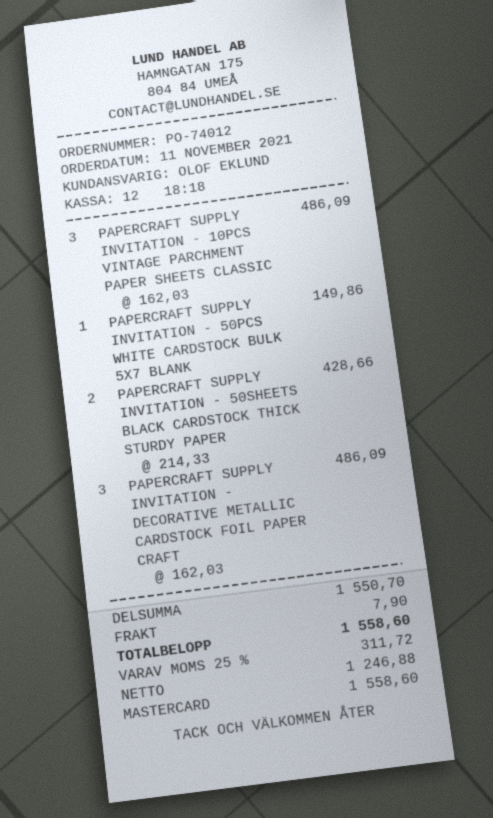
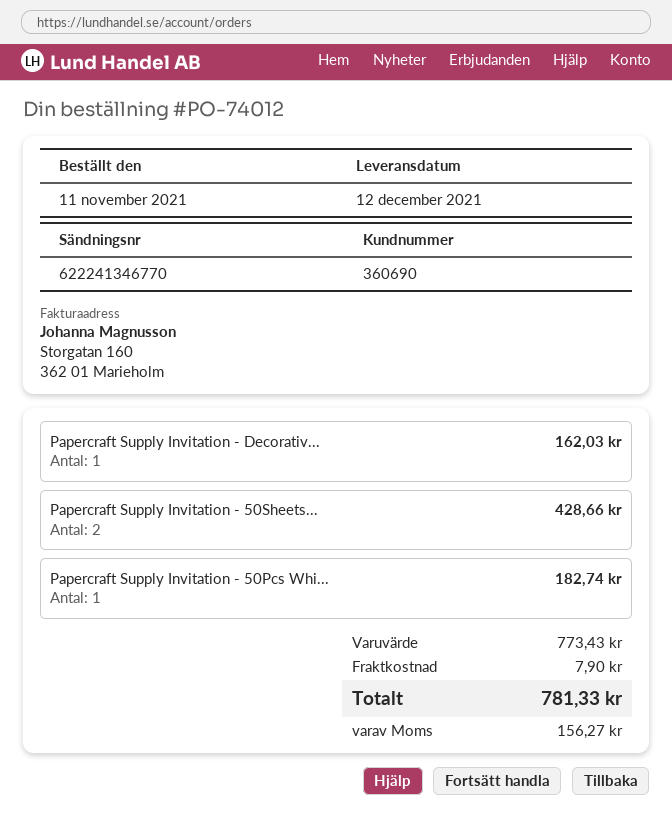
PAPERCRAFT SUPPLY INVITATION - 10PCS VINTAGE PARCHMENT PAPER SHEETS CLASSIC: 3 for 486.09 -> none
PAPERCRAFT SUPPLY INVITATION - 50PCS WHITE CARDSTOCK BULK 5X7 BLANK: 1 for 149.86 -> 1 for 182.74
PAPERCRAFT SUPPLY INVITATION - DECORATIVE METALLIC CARDSTOCK FOIL PAPER CRAFT: 3 for 486.09 -> 1 for 162.03
subtotal: 1550.70 -> 773.43
tax: 311.72 -> 156.27
total: 1558.60 -> 781.33

